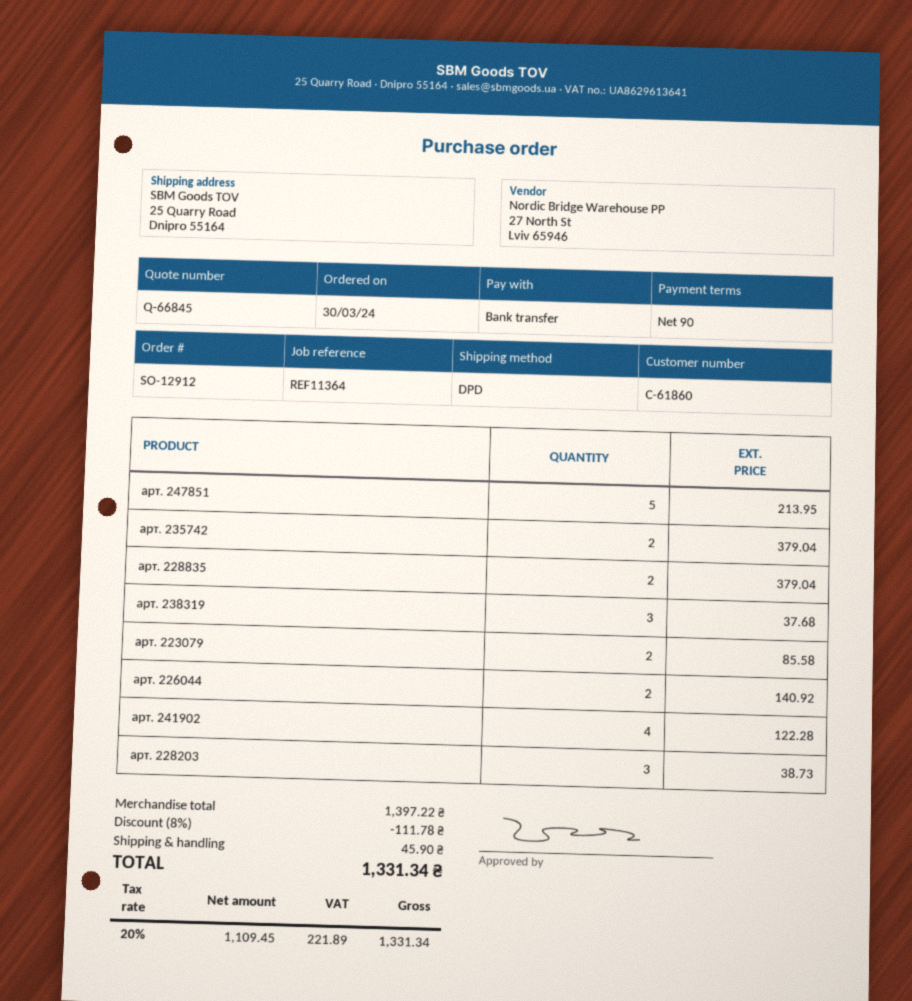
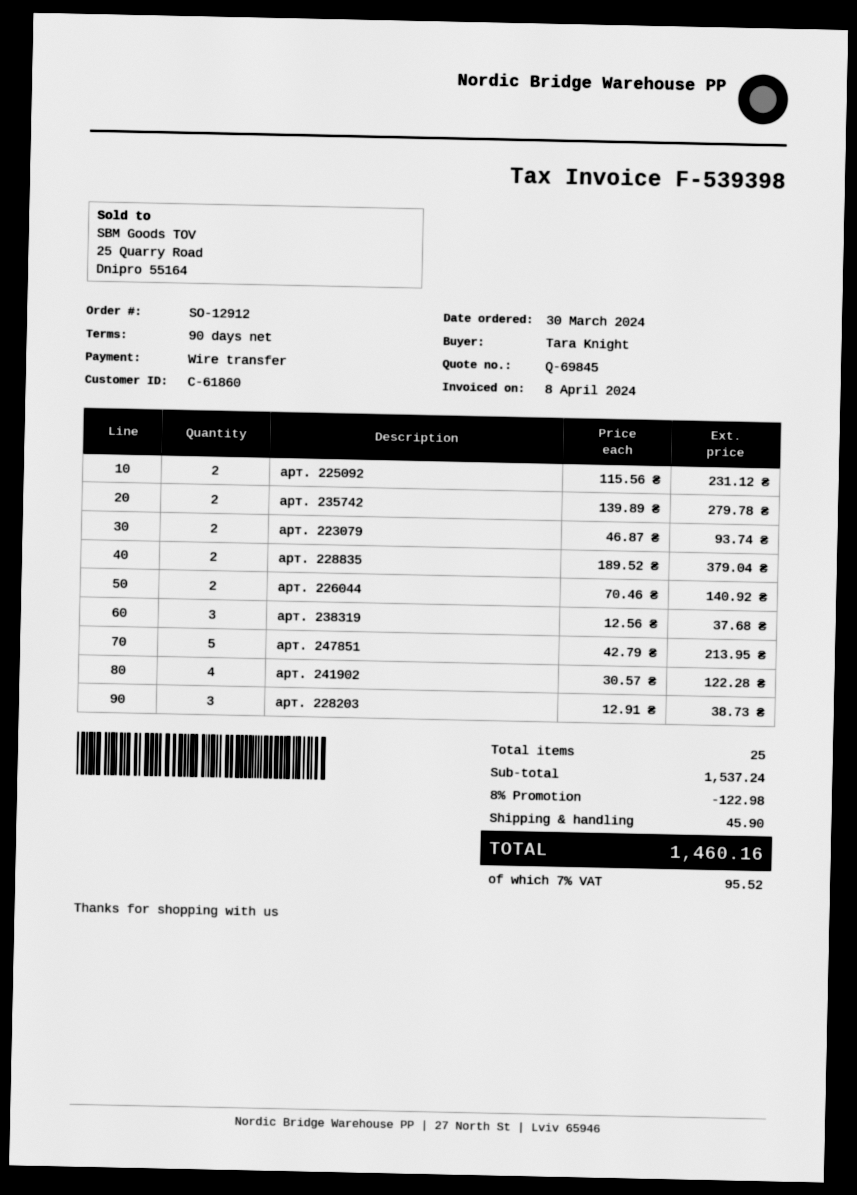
quote number: Q-66845 -> Q-69845
арт. 235742: 2 for 379.04 -> 2 for 279.78
арт. 223079: 2 for 85.58 -> 2 for 93.74
арт. 225092: none -> 2 for 231.12
subtotal: 1397.22 -> 1537.24
discount: 8% = 111.78 -> 8% = 122.98
tax: 20% = 221.89 -> 7% = 95.52
total: 1331.34 -> 1460.16

